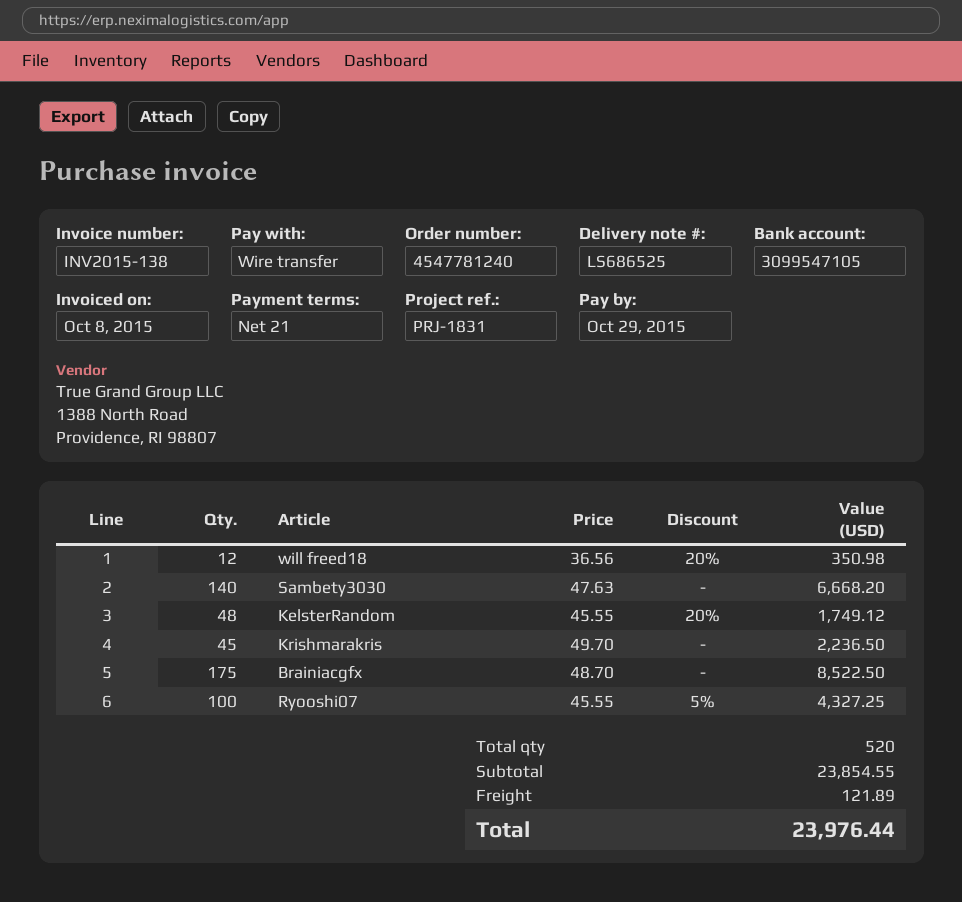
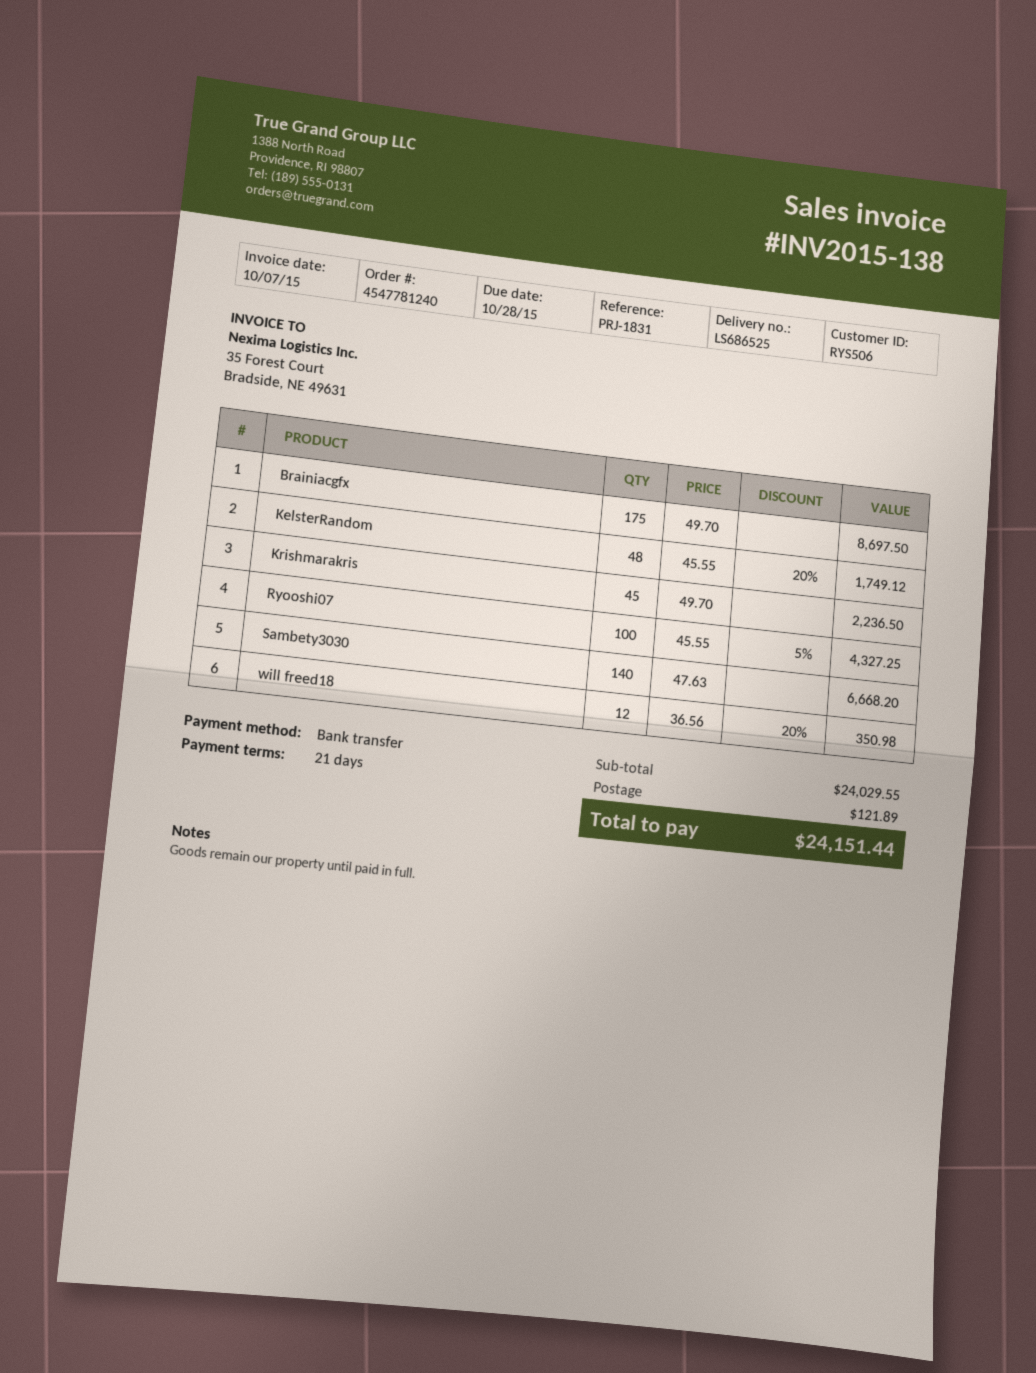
invoice date: 2015-10-08 -> 2015-10-07
due date: 2015-10-29 -> 2015-10-28
Brainiacgfx: 175 x 48.70 = 8522.50 -> 175 x 49.70 = 8697.50
subtotal: 23854.55 -> 24029.55
total: 23976.44 -> 24151.44

